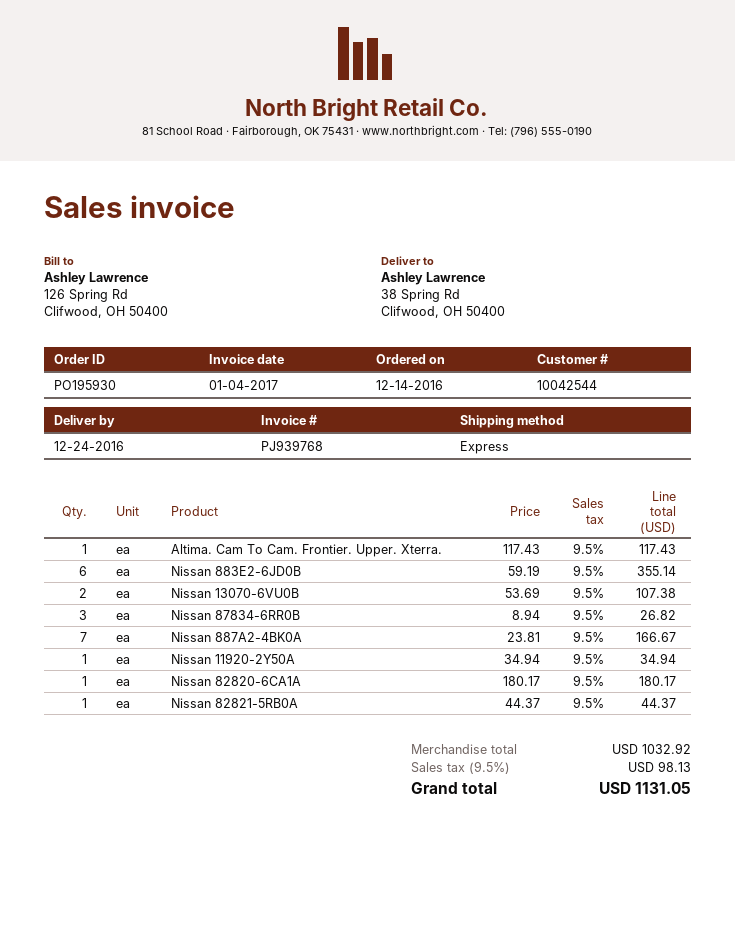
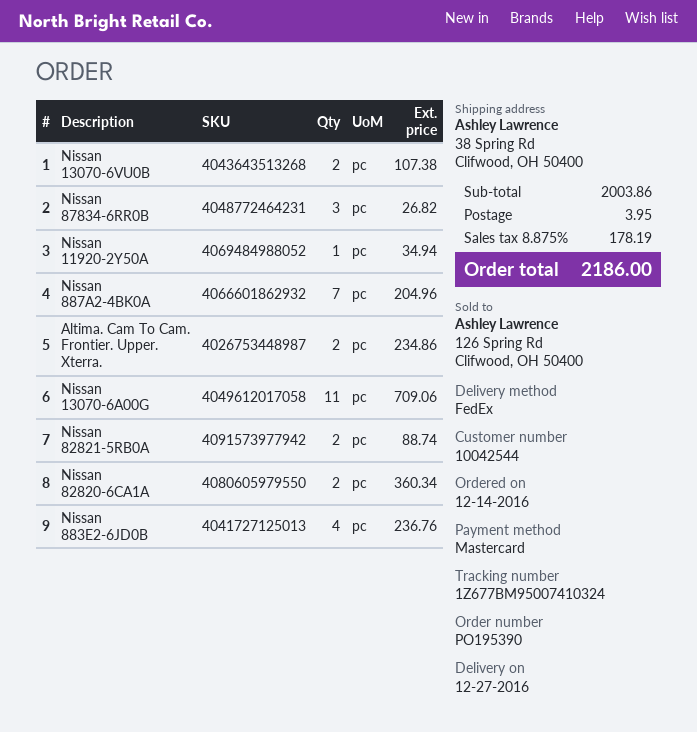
order number: PO195930 -> PO195390
delivery date: 2016-12-24 -> 2016-12-27
shipping method: express -> FedEx
Altima. Cam To Cam. Frontier. Upper. Xterra.: 1 for 117.43 -> 2 for 234.86
Nissan 883E2-6JD0B: 6 for 355.14 -> 4 for 236.76
Nissan 887A2-4BK0A: 7 for 166.67 -> 7 for 204.96
Nissan 82820-6CA1A: 1 for 180.17 -> 2 for 360.34
Nissan 82821-5RB0A: 1 for 44.37 -> 2 for 88.74
Nissan 13070-6A00G: none -> 11 for 709.06
subtotal: 1032.92 -> 2003.86
shipping: none -> 3.95
tax: 9.5% = 98.13 -> 8.875% = 178.19
total: 1131.05 -> 2186.00

